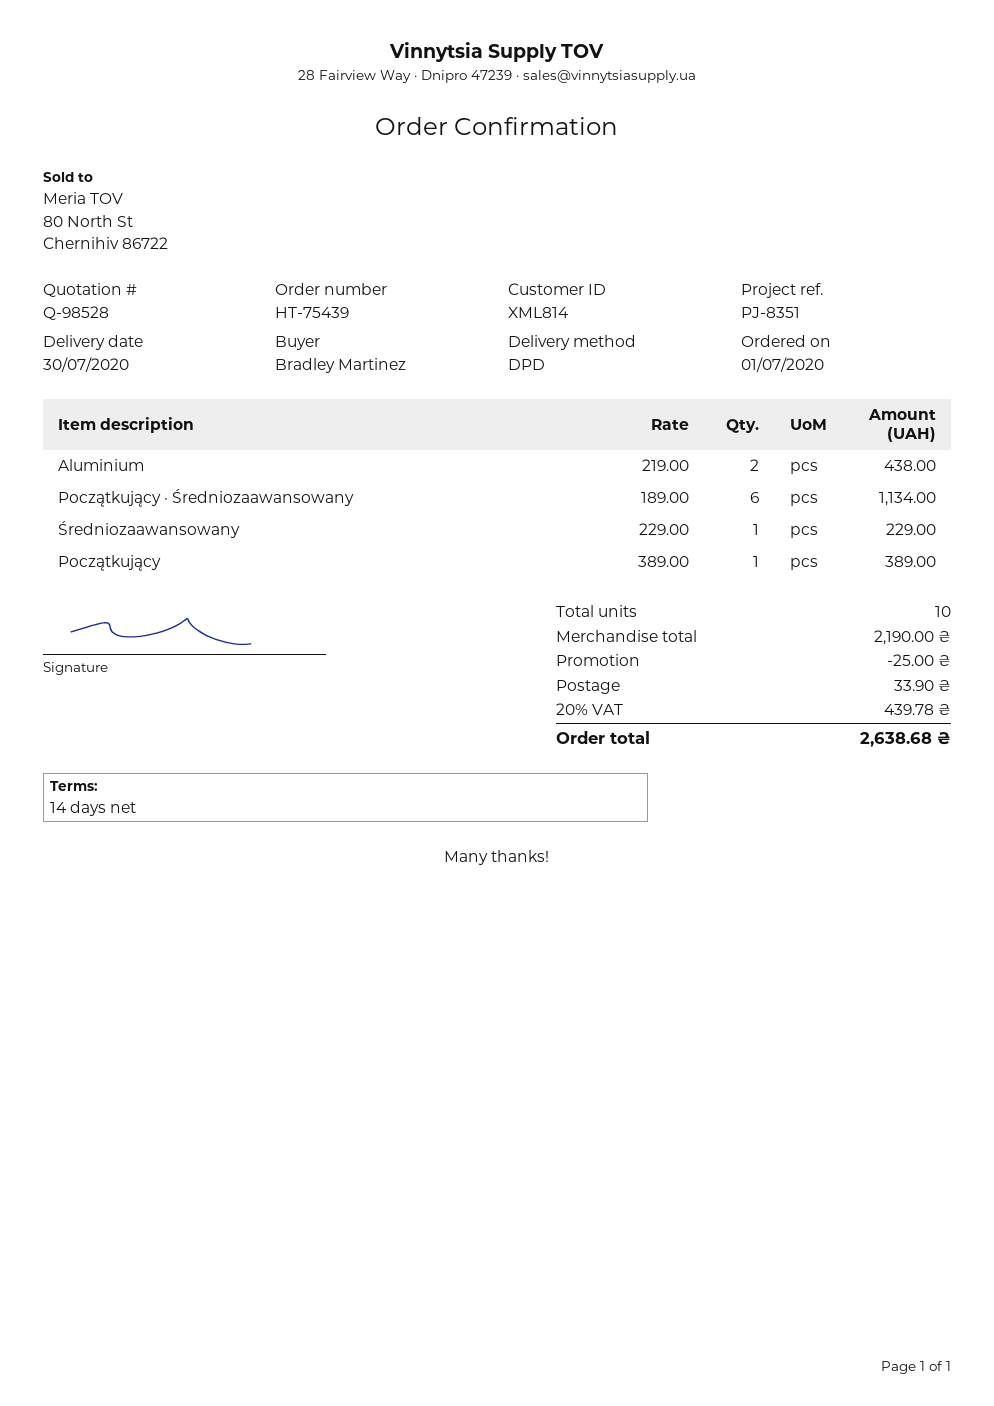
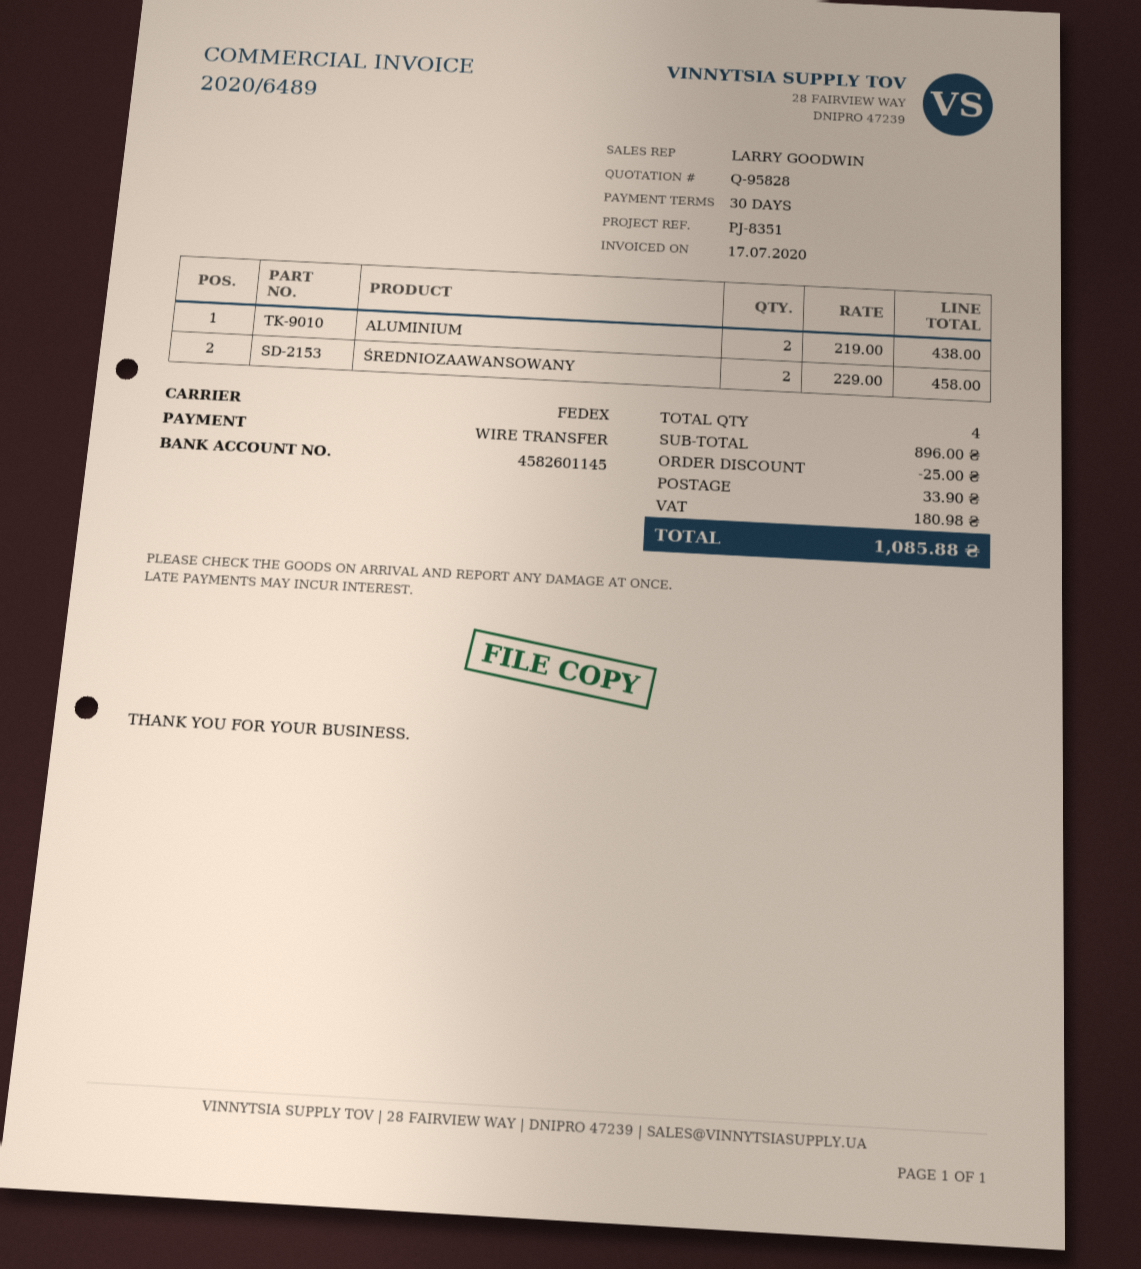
quote number: Q-98528 -> Q-95828
payment terms: 14 days -> 30 days
shipping method: DPD -> FedEx
Początkujący · Średniozaawansowany: 6 x 189.00 = 1134.00 -> none
Średniozaawansowany: 1 x 229.00 = 229.00 -> 2 x 229.00 = 458.00
Początkujący: 1 x 389.00 = 389.00 -> none
total quantity: 10 -> 4
subtotal: 2190.00 -> 896.00
tax: 439.78 -> 180.98
total: 2638.68 -> 1085.88

